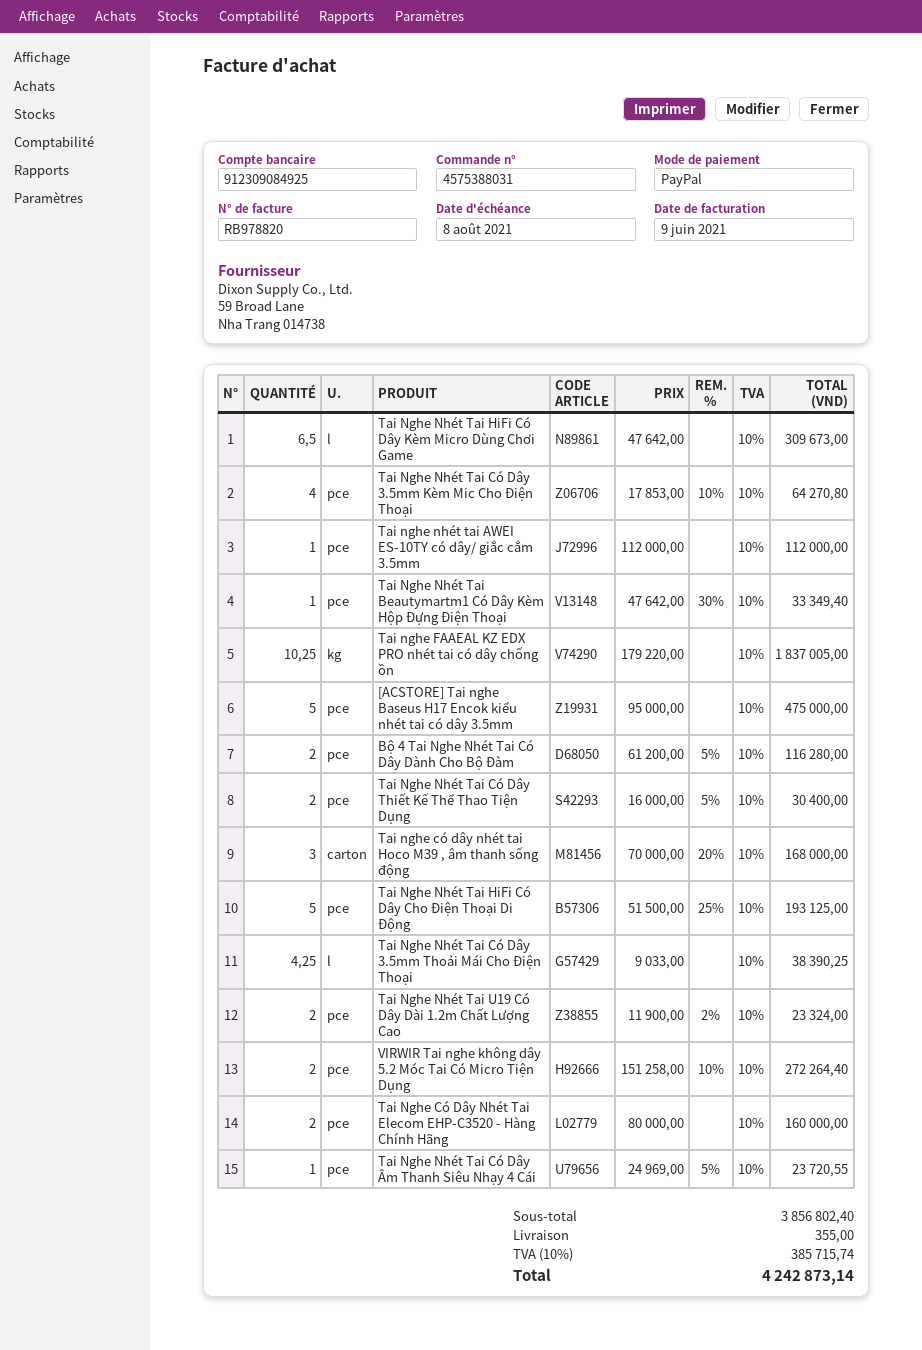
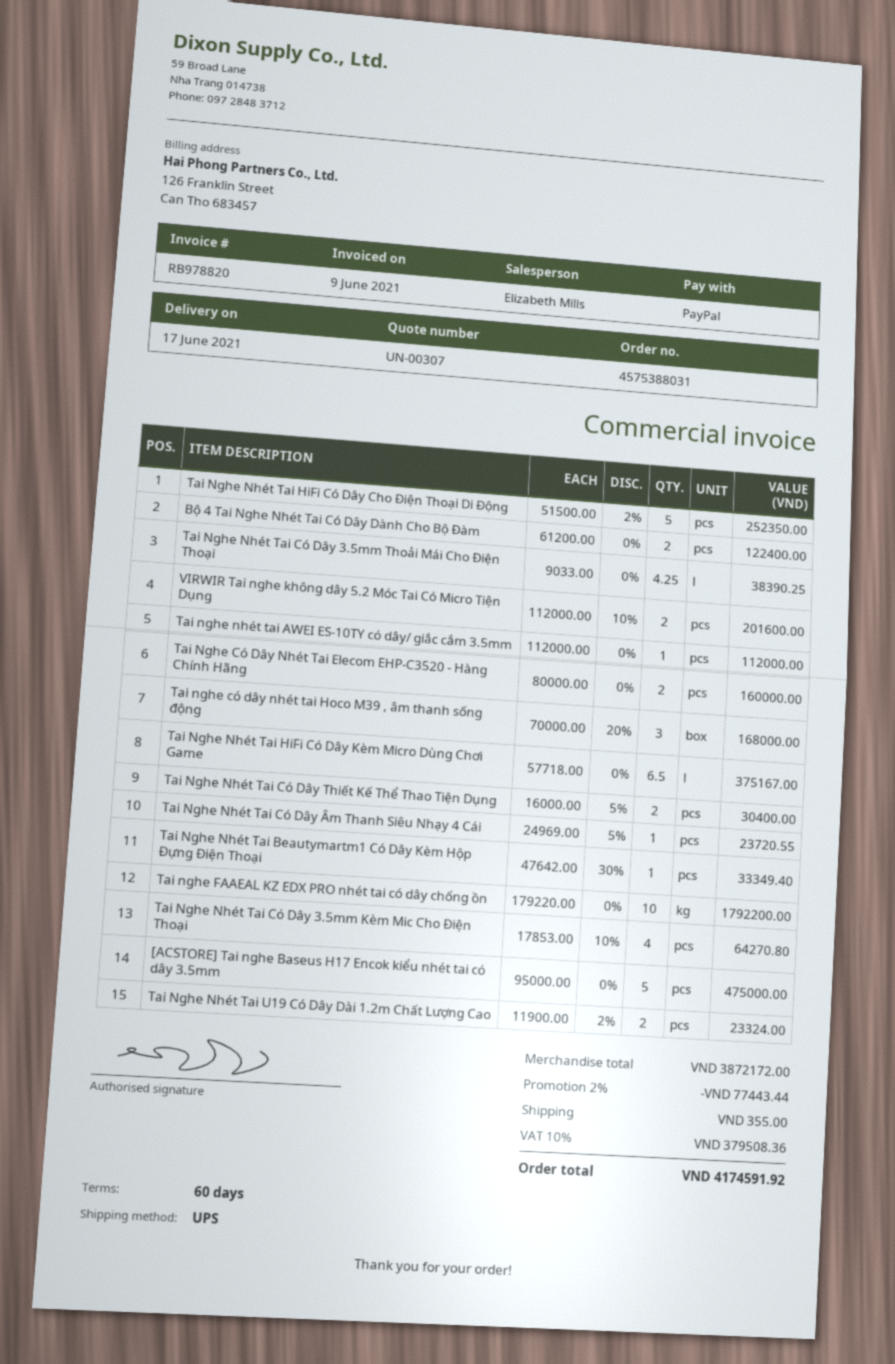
Tai Nghe Nhét Tai HiFi Có Dây Kèm Micro Dùng Chơi Game: 6.5 x 47642.00 = 309673.00 -> 6.5 x 57718.00 = 375167.00
Tai nghe FAAEAL KZ EDX PRO nhét tai có dây chống ồn: 10.25 x 179220.00 = 1837005.00 -> 10 x 179220.00 = 1792200.00
Bộ 4 Tai Nghe Nhét Tai Có Dây Dành Cho Bộ Đàm: 2 x 61200.00 - 5% = 116280.00 -> 2 x 61200.00 = 122400.00
Tai Nghe Nhét Tai HiFi Có Dây Cho Điện Thoại Di Động: 5 x 51500.00 - 25% = 193125.00 -> 5 x 51500.00 - 2% = 252350.00
VIRWIR Tai nghe không dây 5.2 Móc Tai Có Micro Tiện Dụng: 2 x 151258.00 - 10% = 272264.40 -> 2 x 112000.00 - 10% = 201600.00
subtotal: 3856802.40 -> 3872172.00
discount: none -> 2% = 77443.44
tax: 10% = 385715.74 -> 10% = 379508.36
total: 4242873.14 -> 4174591.92

